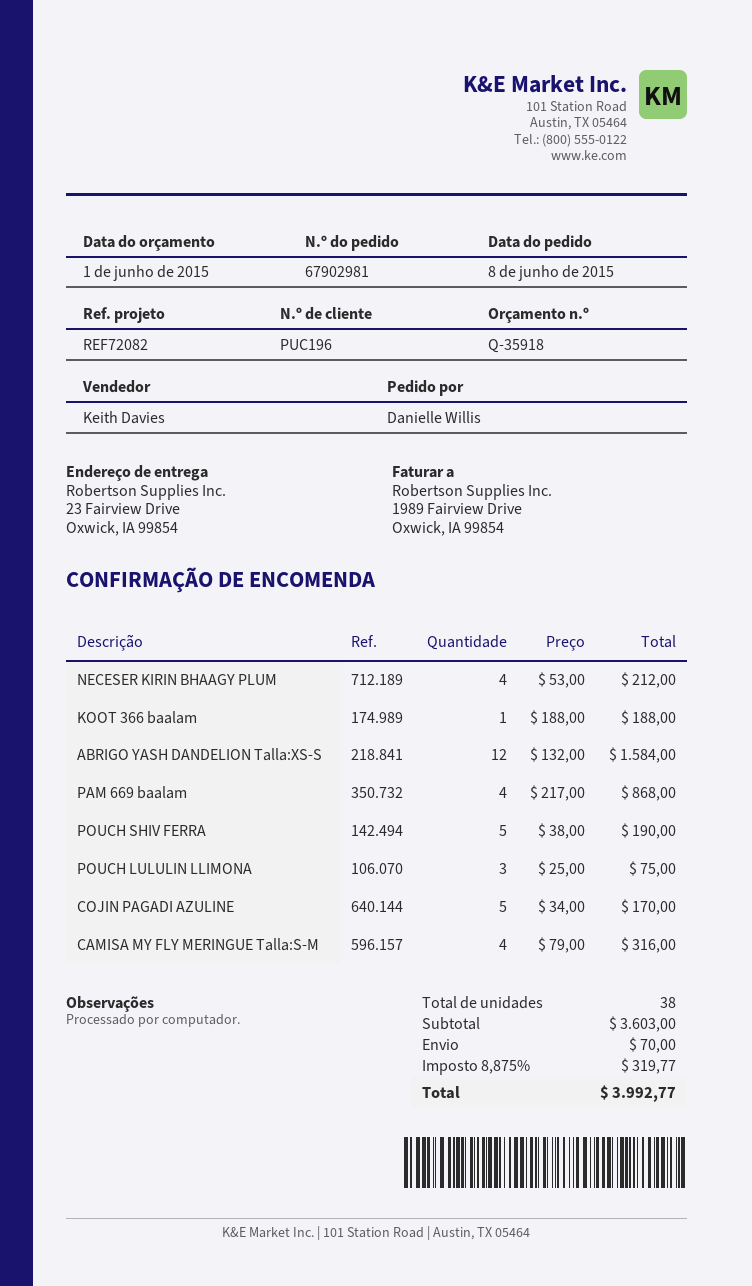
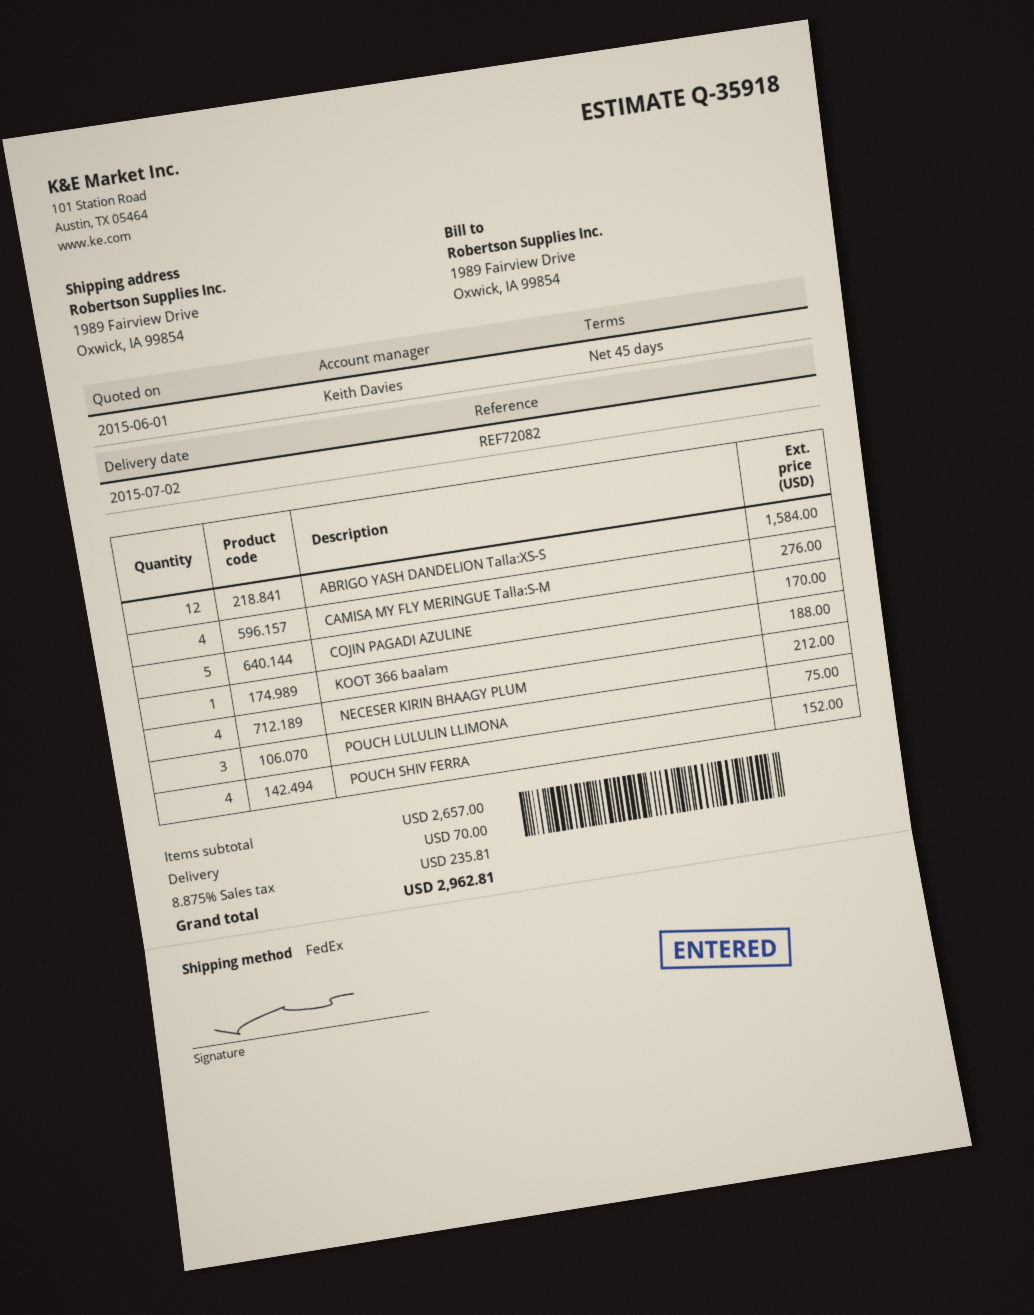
ship to: 23 Fairview Drive, Oxwick, IA 99854 -> 1989 Fairview Drive, Oxwick, IA 99854
PAM 669 baalam: 4 for 868.00 -> none
POUCH SHIV FERRA: 5 for 190.00 -> 4 for 152.00
CAMISA MY FLY MERINGUE Talla:S-M: 4 for 316.00 -> 4 for 276.00
subtotal: 3603.00 -> 2657.00
tax: 8.875% = 319.77 -> 8.875% = 235.81
total: 3992.77 -> 2962.81

